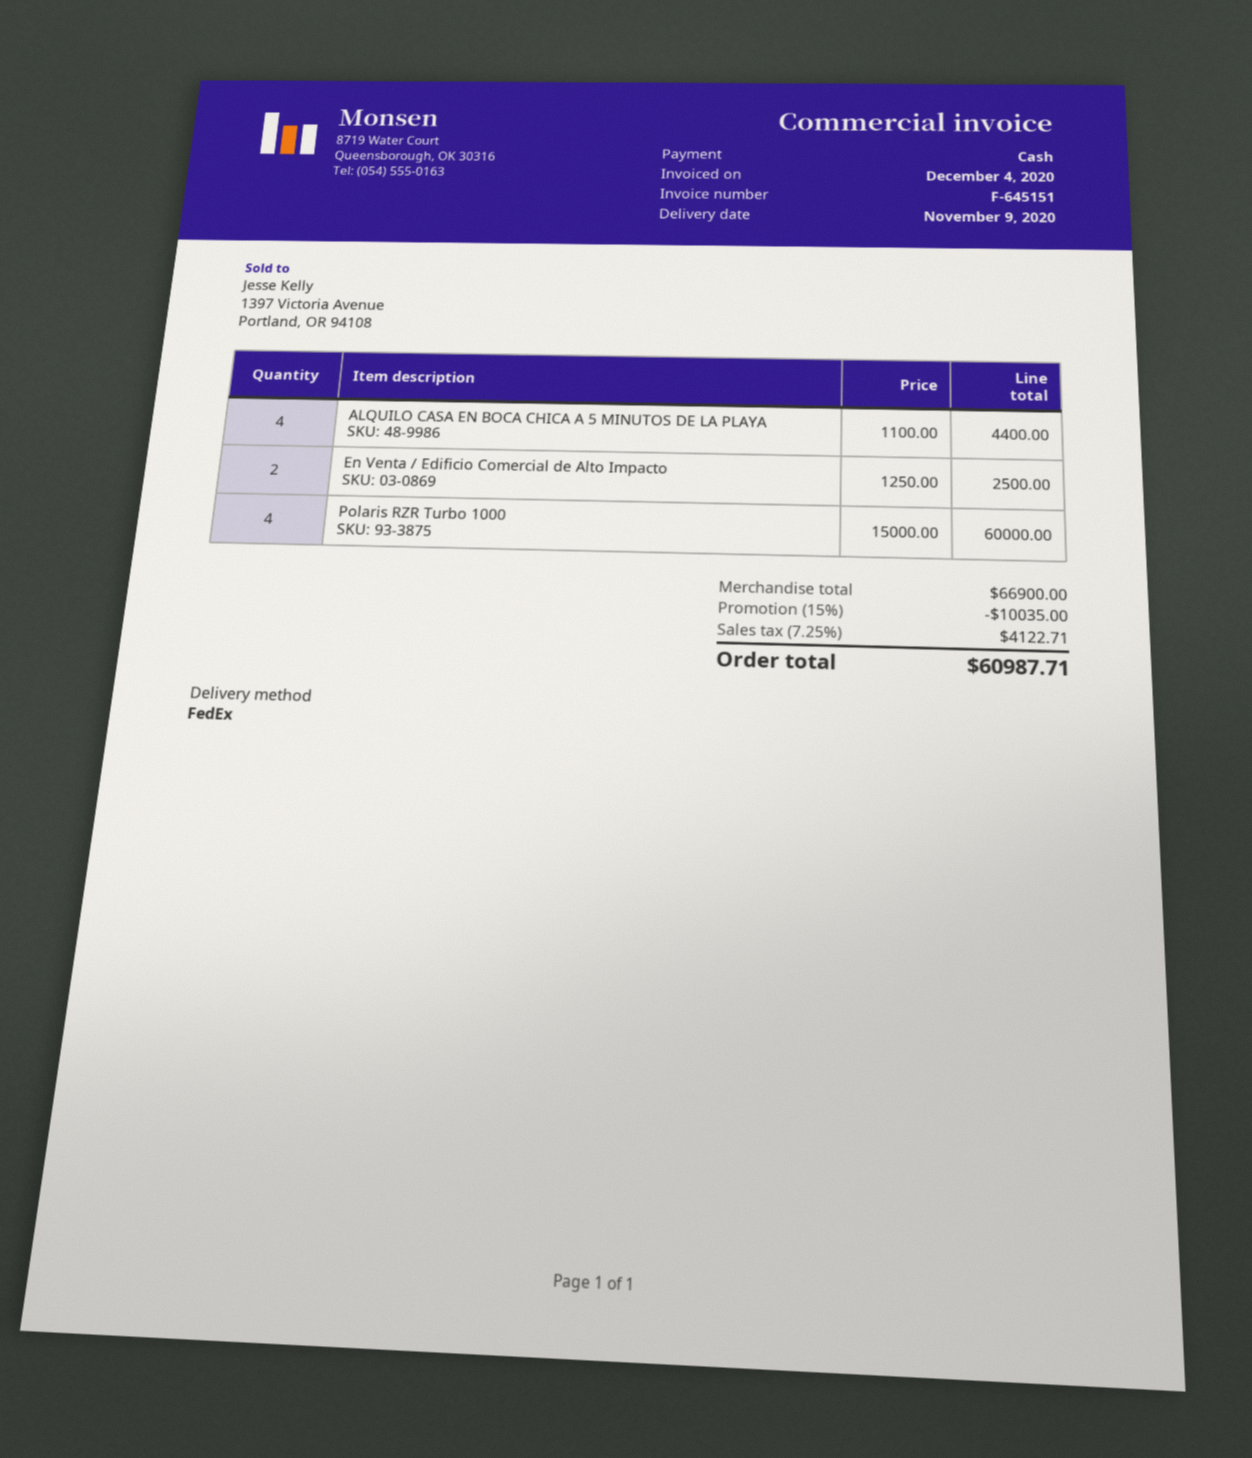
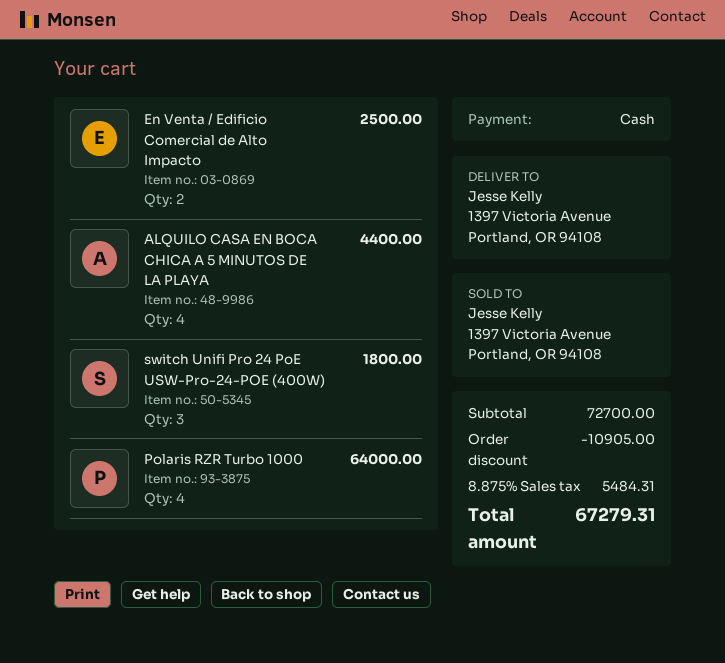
Polaris RZR Turbo 1000: 4 for 60000.00 -> 4 for 64000.00
switch Unifi Pro 24 PoE USW-Pro-24-POE (400W): none -> 3 for 1800.00
subtotal: 66900.00 -> 72700.00
discount: 10035.00 -> 10905.00
tax: 7.25% = 4122.71 -> 8.875% = 5484.31
total: 60987.71 -> 67279.31

